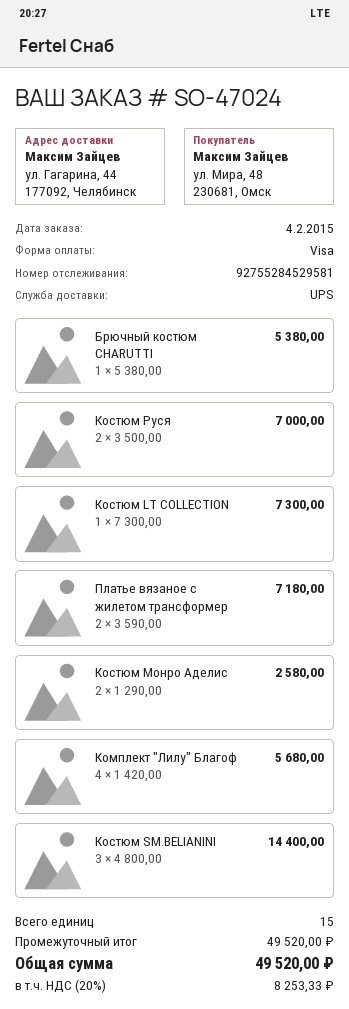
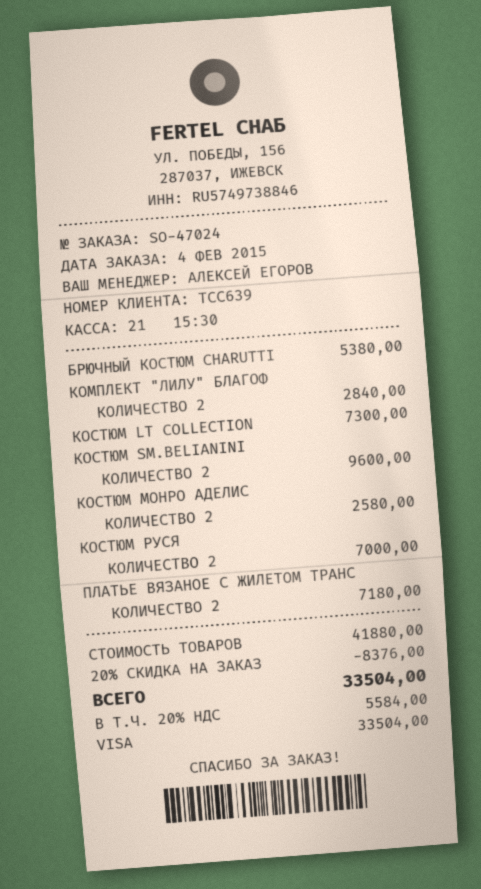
Комплект "Лилу" Благоф: 4 for 5680.00 -> 2 for 2840.00
Костюм SM.BELIANINI: 3 for 14400.00 -> 2 for 9600.00
subtotal: 49520.00 -> 41880.00
discount: none -> 20% = 8376.00
tax: 20% = 8253.33 -> 20% = 5584.00
total: 49520.00 -> 33504.00

